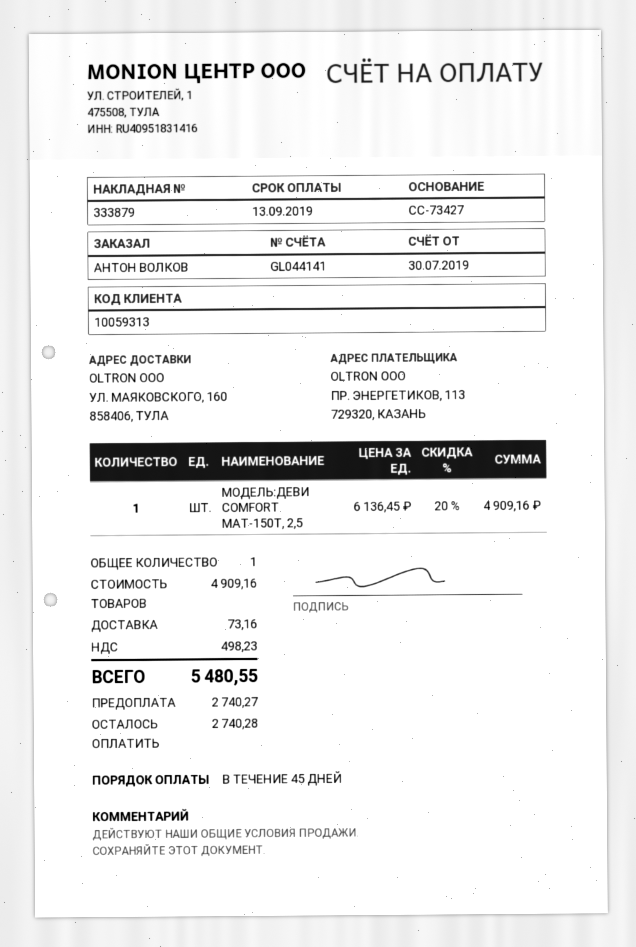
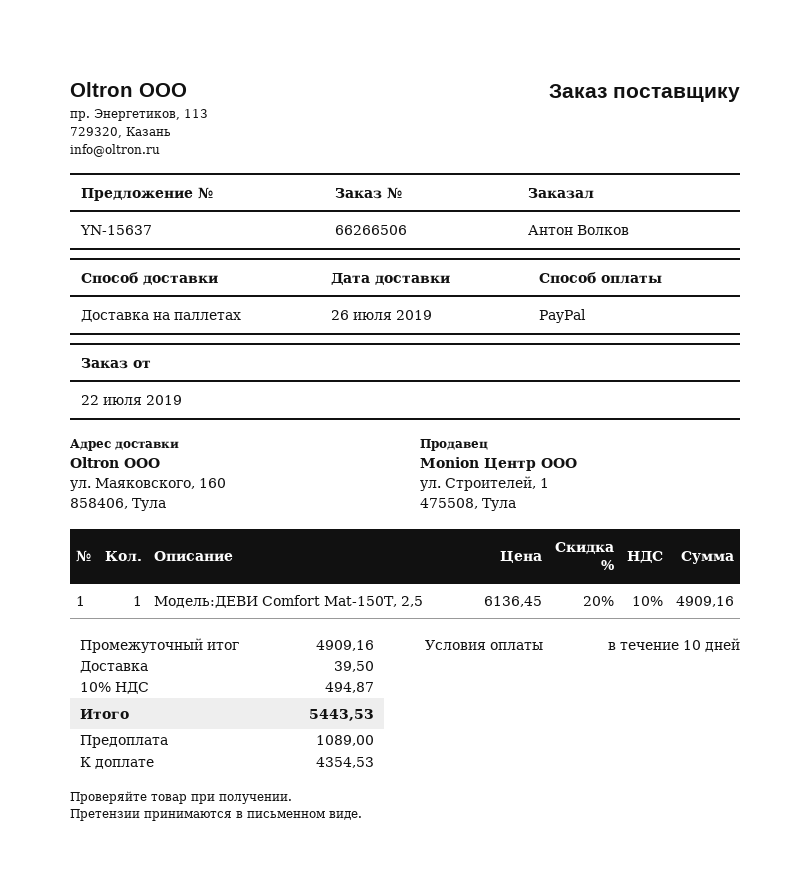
payment terms: 45 days -> 10 days
shipping: 73.16 -> 39.50
tax: 498.23 -> 494.87
total: 5480.55 -> 5443.53
deposit: 2740.27 -> 1089.00
balance: 2740.28 -> 4354.53

